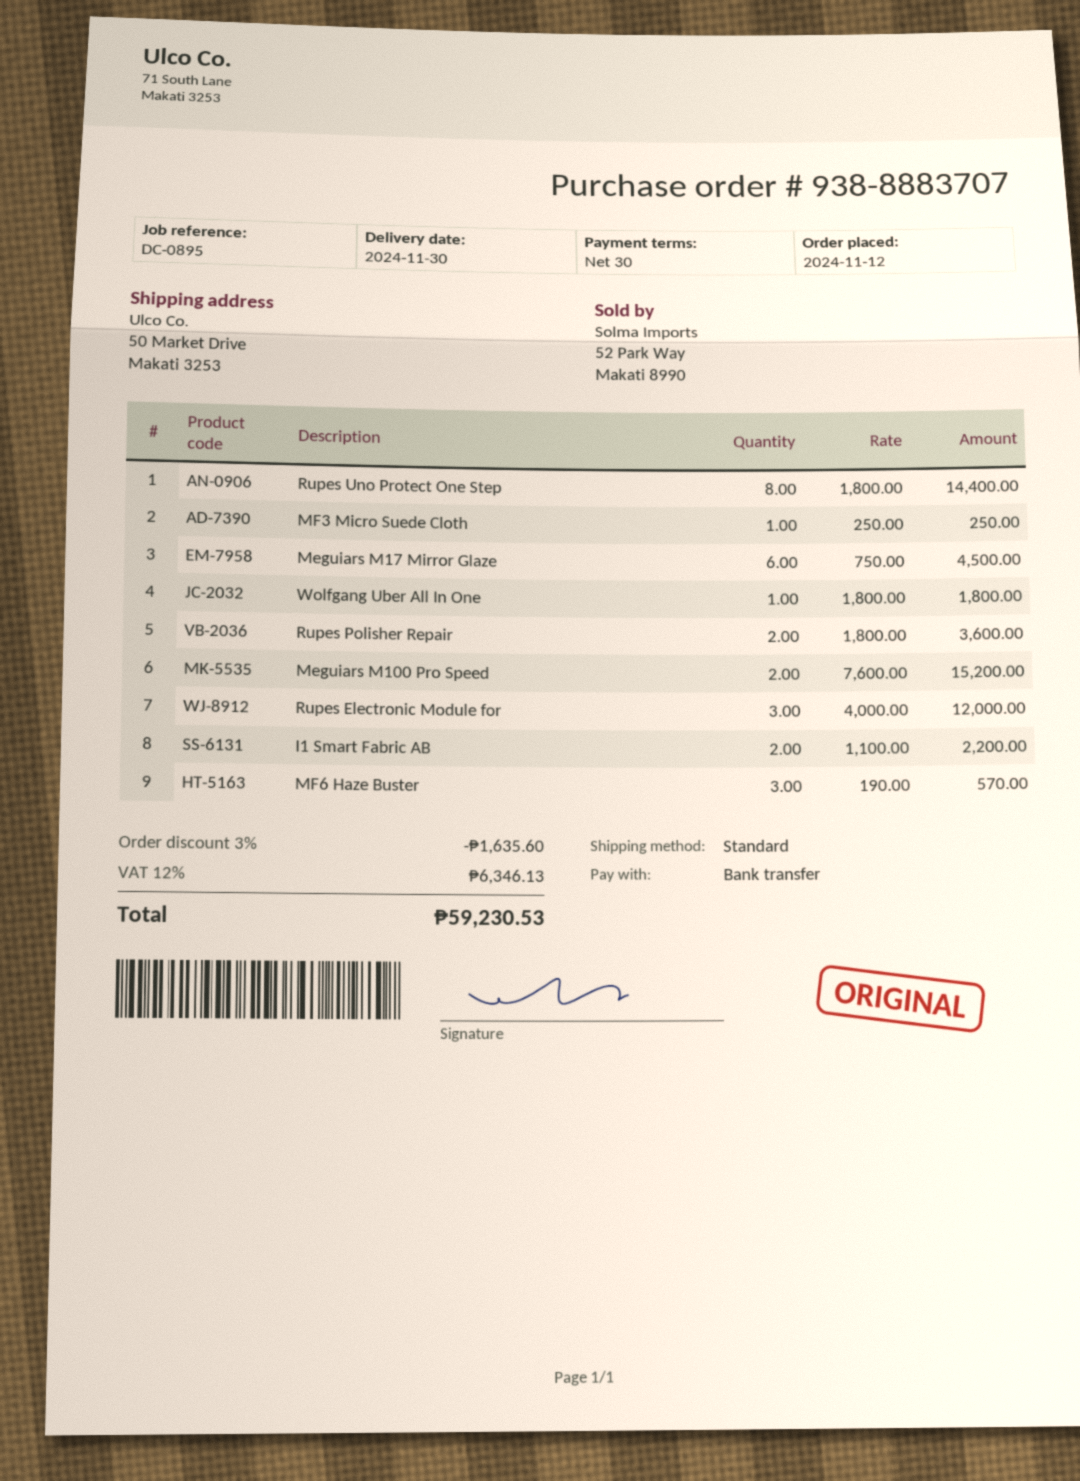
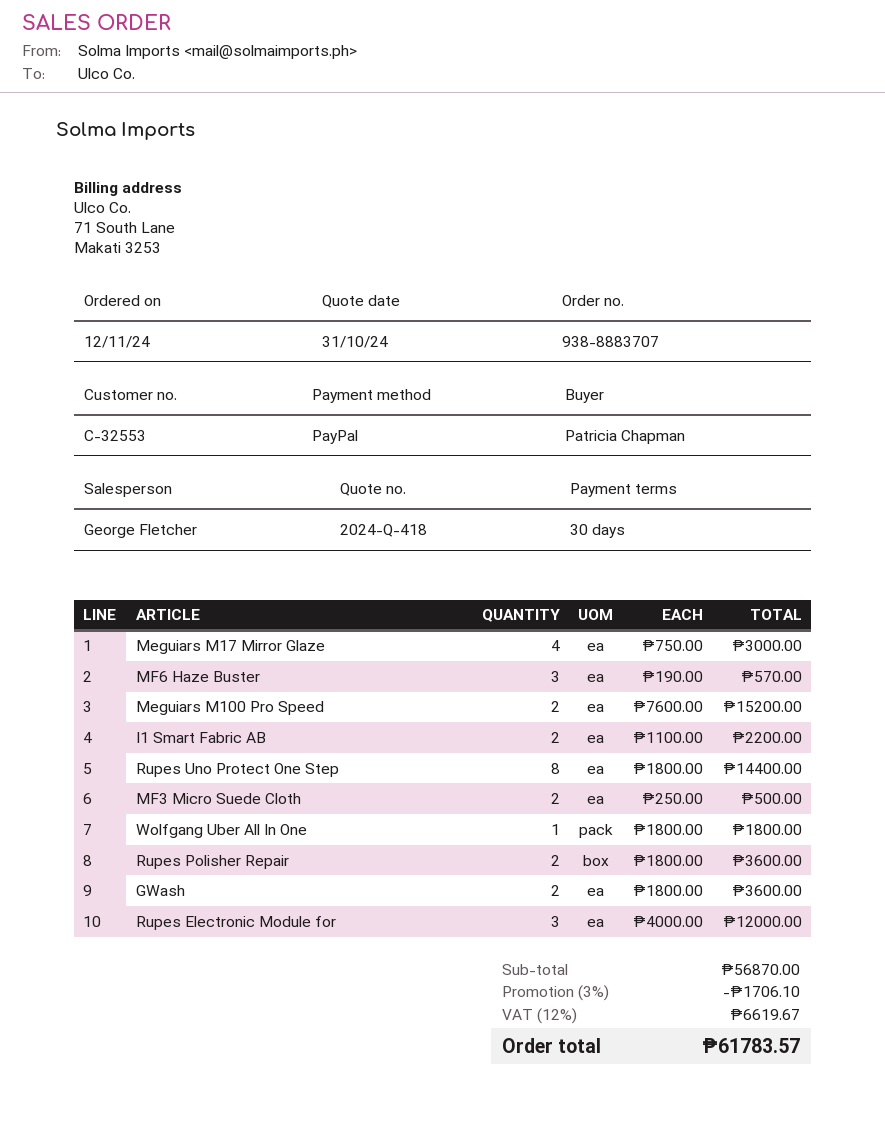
payment method: bank transfer -> PayPal
MF3 Micro Suede Cloth: 1 x 250.00 = 250.00 -> 2 x 250.00 = 500.00
Meguiars M17 Mirror Glaze: 6 x 750.00 = 4500.00 -> 4 x 750.00 = 3000.00
GWash: none -> 2 x 1800.00 = 3600.00
discount: 3% = 1635.60 -> 3% = 1706.10
tax: 12% = 6346.13 -> 12% = 6619.67
total: 59230.53 -> 61783.57

